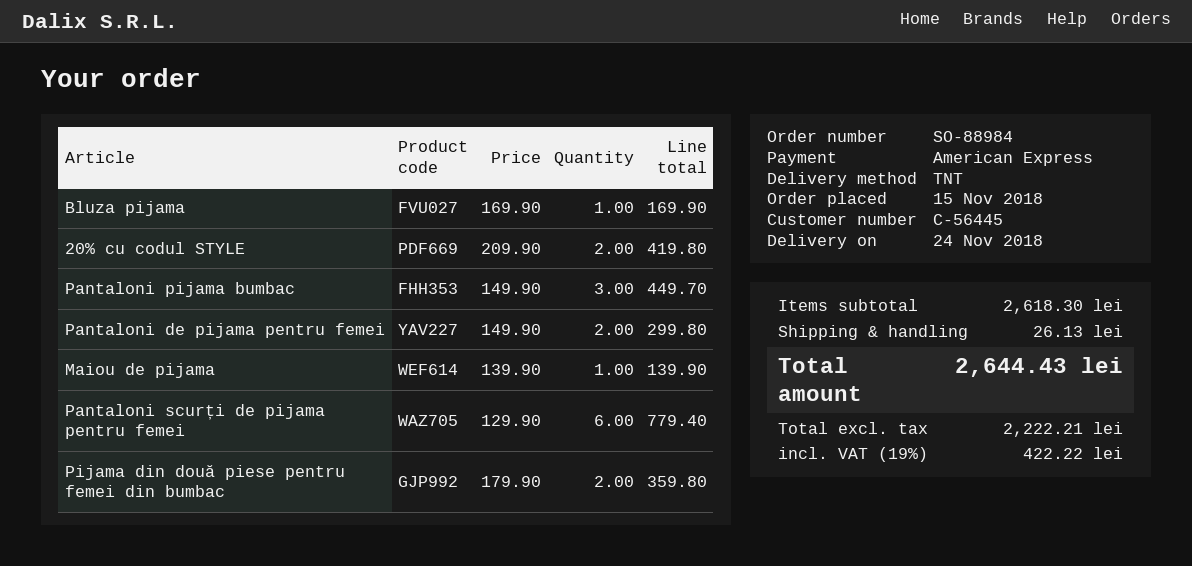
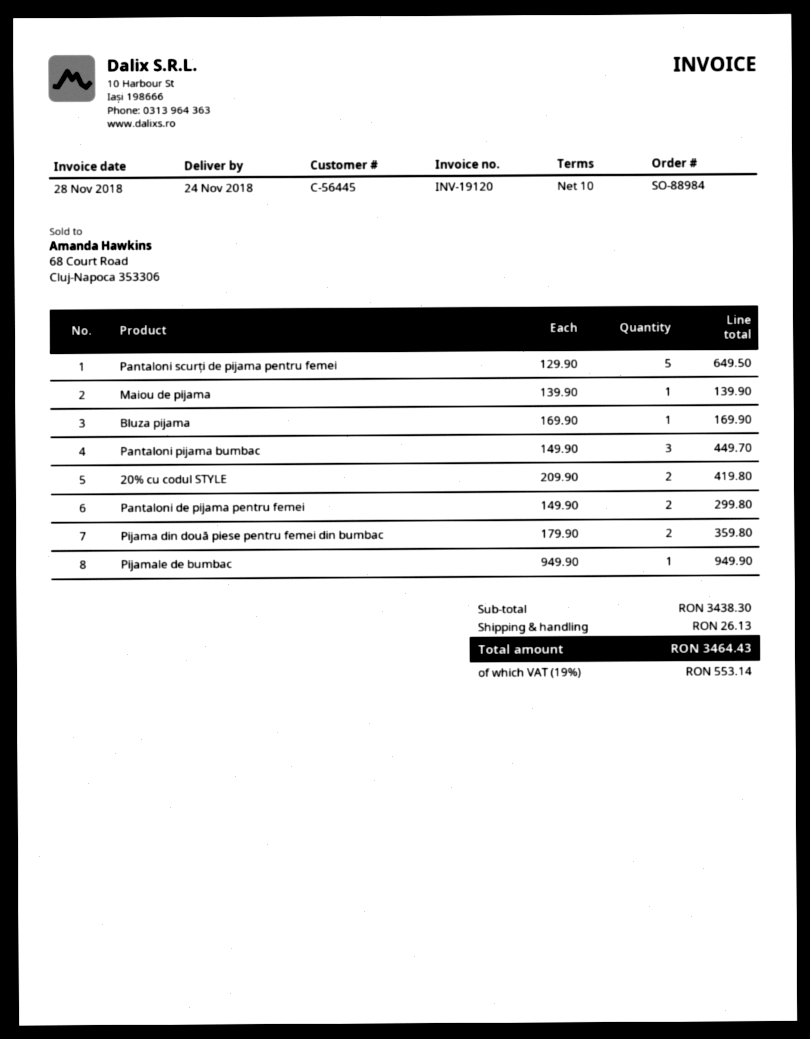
Pantaloni scurți de pijama pentru femei: 6 x 129.90 = 779.40 -> 5 x 129.90 = 649.50
Pijamale de bumbac: none -> 1 x 949.90 = 949.90
subtotal: 2618.30 -> 3438.30
tax: 19% = 422.22 -> 19% = 553.14
total: 2644.43 -> 3464.43

